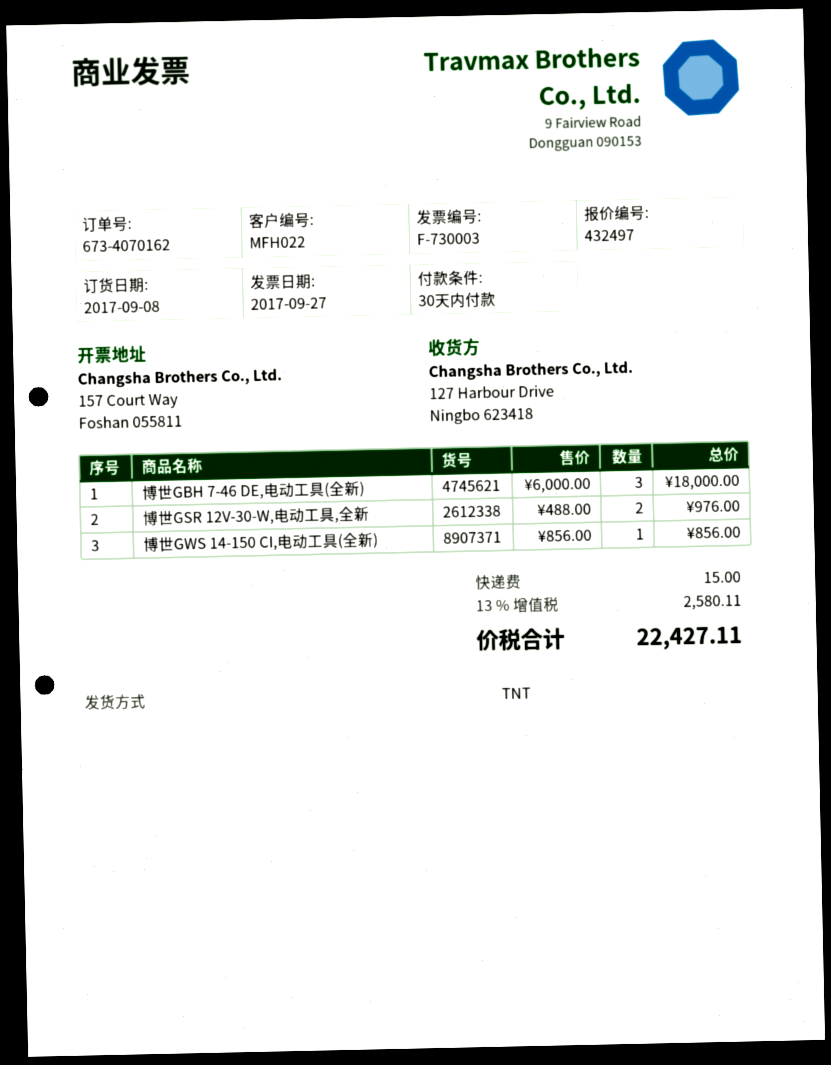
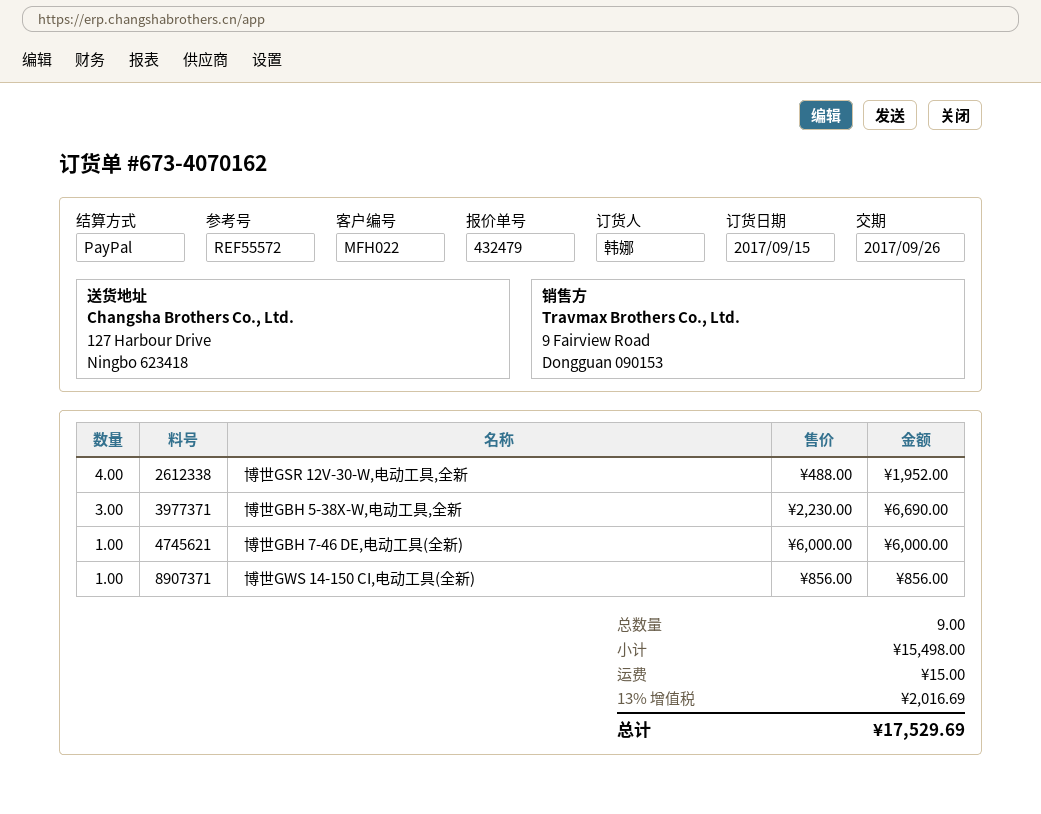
quote number: 432497 -> 432479
order date: 2017-09-08 -> 2017-09-15
博世GBH 7-46 DE,电动工具(全新): 3 x 6000.00 = 18000.00 -> 1 x 6000.00 = 6000.00
博世GSR 12V-30-W,电动工具,全新: 2 x 488.00 = 976.00 -> 4 x 488.00 = 1952.00
博世GBH 5-38X-W,电动工具,全新: none -> 3 x 2230.00 = 6690.00
tax: 13% = 2580.11 -> 13% = 2016.69
total: 22427.11 -> 17529.69

